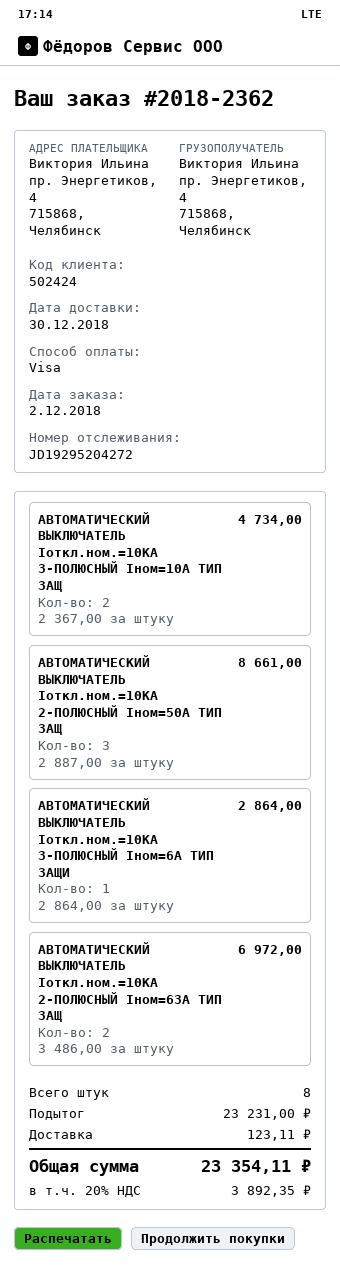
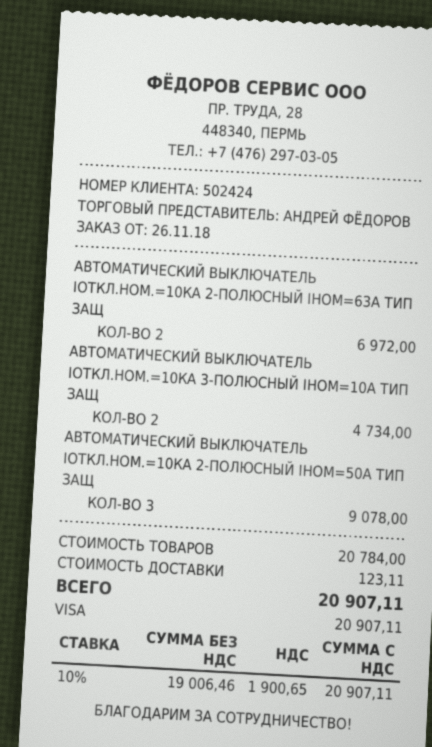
order date: 2018-12-02 -> 2018-11-26
АВТОМАТИЧЕСКИЙ ВЫКЛЮЧАТЕЛЬ Iоткл.ном.=10КА 2-ПОЛЮСНЫЙ Iном=50А ТИП ЗАЩ: 3 for 8661.00 -> 3 for 9078.00
АВТОМАТИЧЕСКИЙ ВЫКЛЮЧАТЕЛЬ Iоткл.ном.=10КА 3-ПОЛЮСНЫЙ Iном=6А ТИП ЗАЩИ: 1 for 2864.00 -> none
subtotal: 23231.00 -> 20784.00
tax: 20% = 3892.35 -> 10% = 1900.65
total: 23354.11 -> 20907.11

